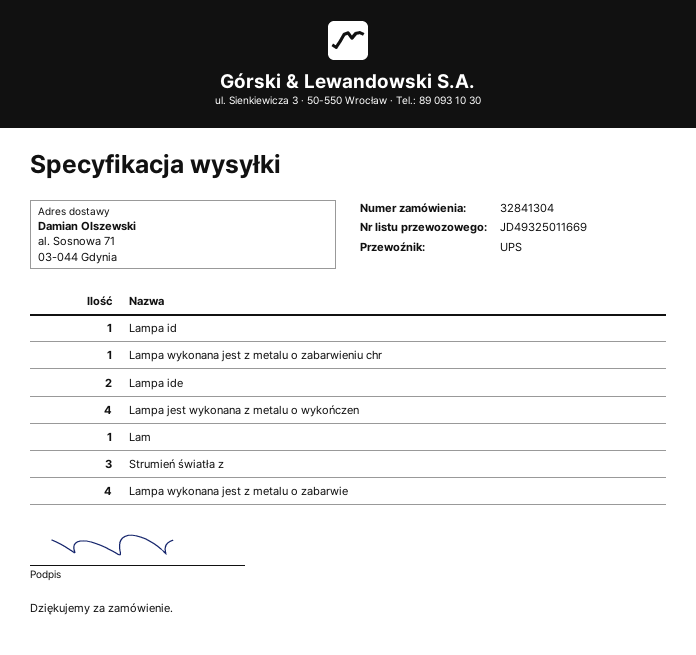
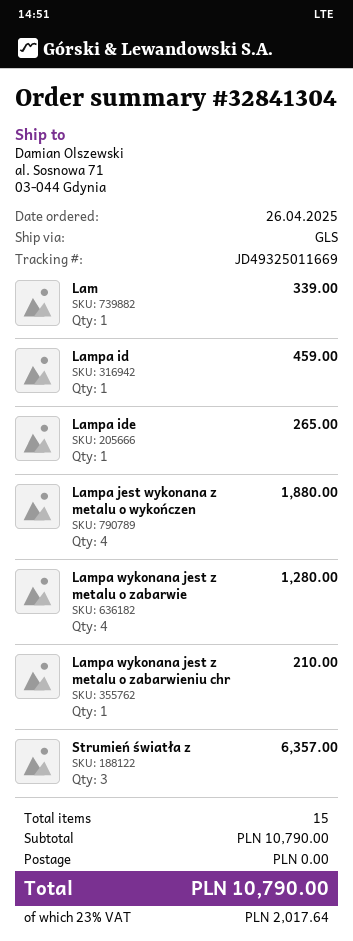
shipping method: UPS -> GLS
Lampa ide: 2 -> 1

